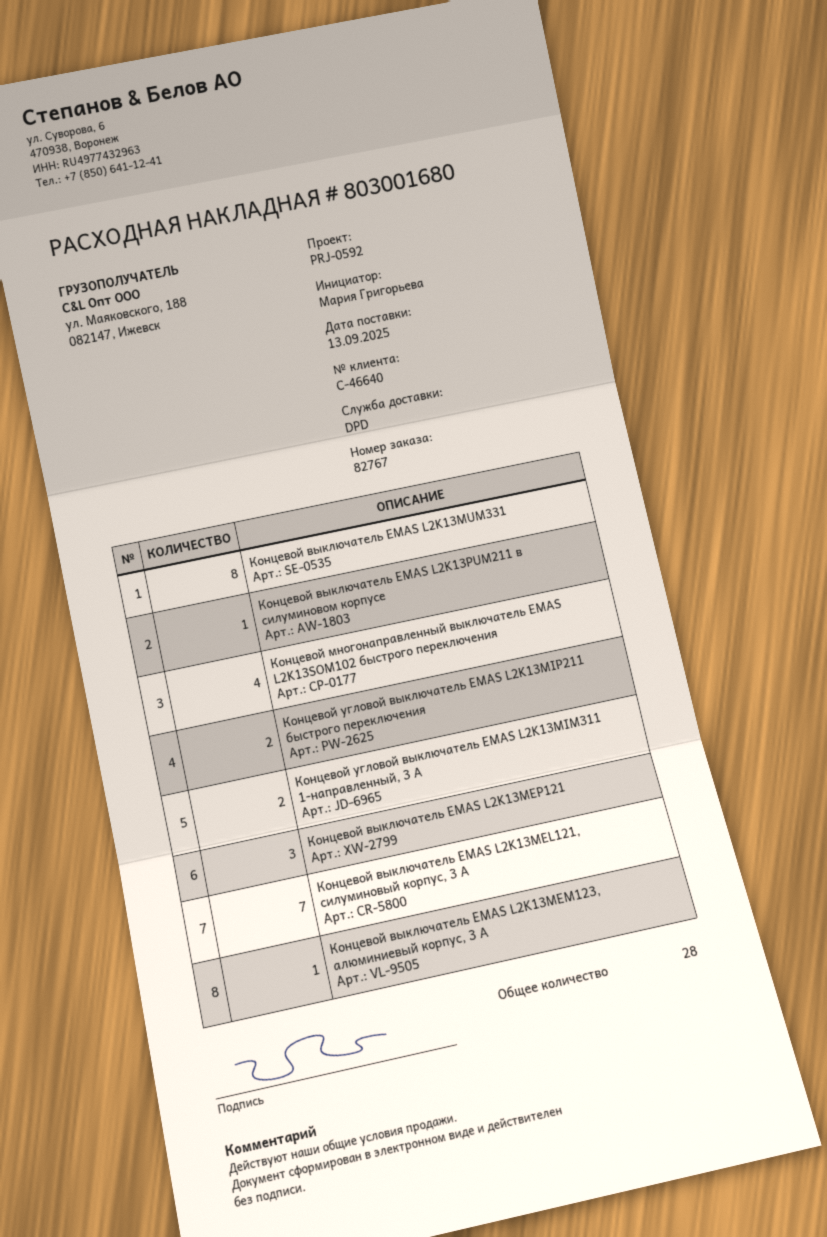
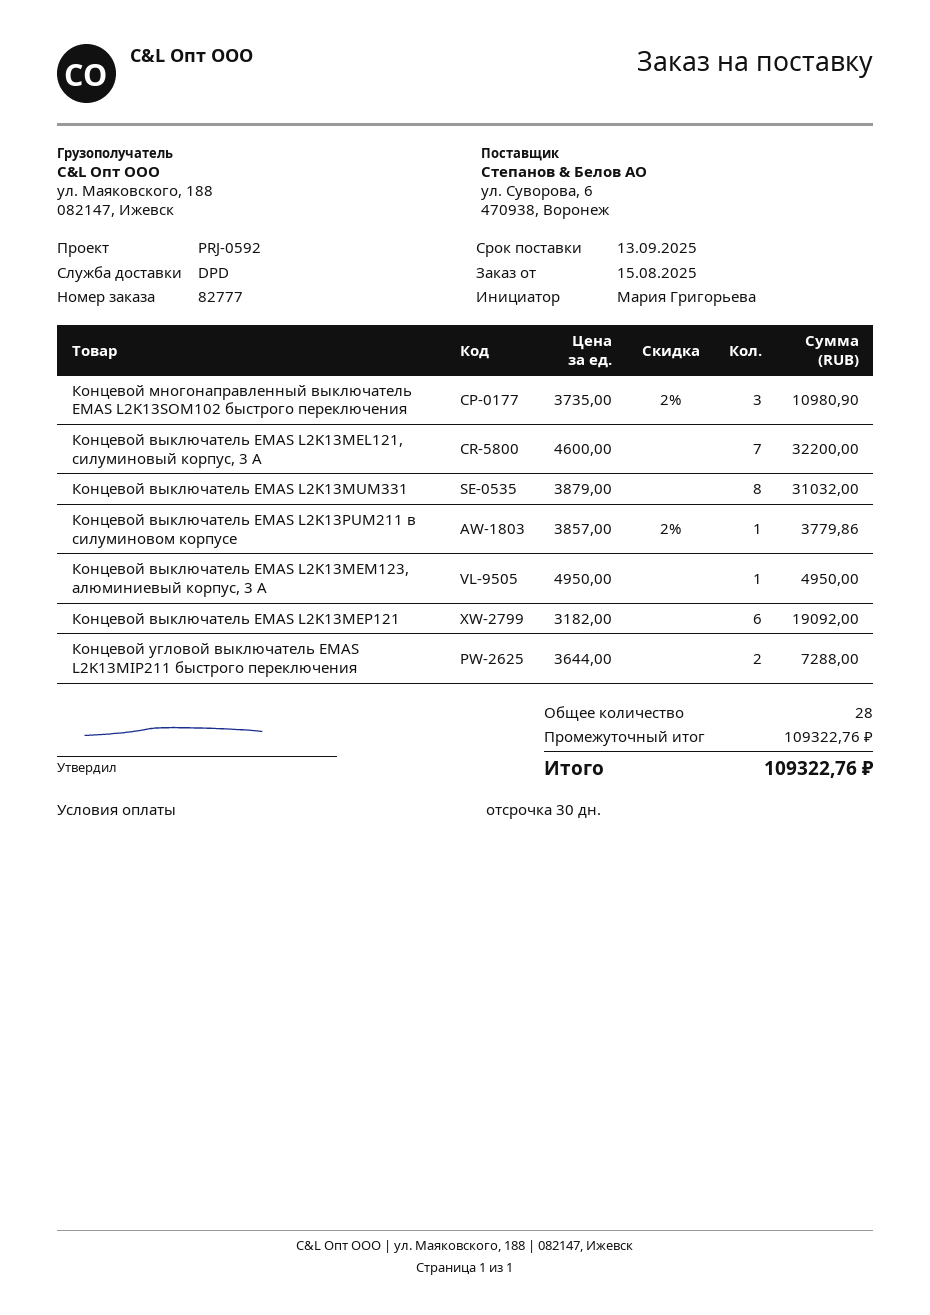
order number: 82767 -> 82777
Концевой многонаправленный выключатель EMAS L2K13SOM102 быстрого переключения: 4 -> 3
Концевой угловой выключатель EMAS L2K13MIM311 1-направленный, 3 А: 2 -> none
Концевой выключатель EMAS L2K13MEP121: 3 -> 6

